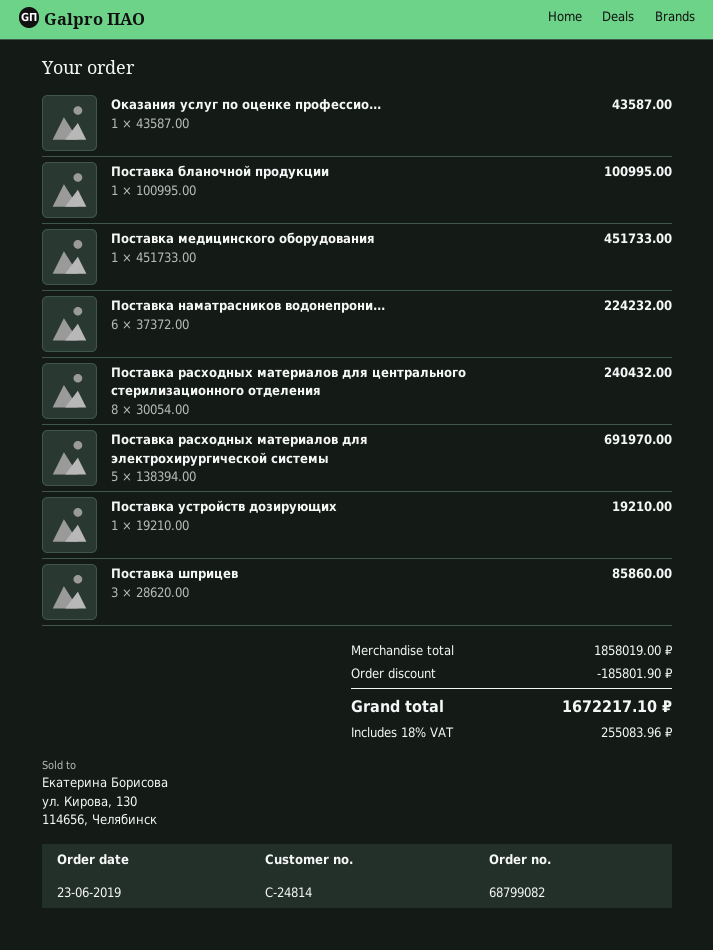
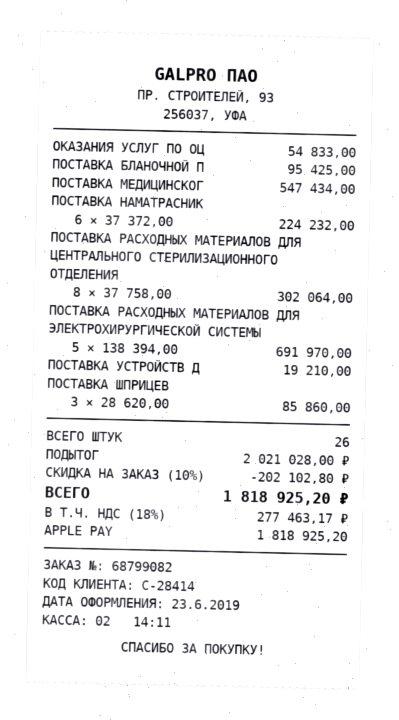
customer number: C-24814 -> C-28414
Оказания услуг по оценке профессио...: 1 x 43587.00 = 43587.00 -> 1 x 54833.00 = 54833.00
Поставка бланочной продукции: 1 x 100995.00 = 100995.00 -> 1 x 95425.00 = 95425.00
Поставка медицинского оборудования: 1 x 451733.00 = 451733.00 -> 1 x 547434.00 = 547434.00
Поставка расходных материалов для центрального стерилизационного отделения: 8 x 30054.00 = 240432.00 -> 8 x 37758.00 = 302064.00
subtotal: 1858019.00 -> 2021028.00
discount: 185801.90 -> 202102.80
tax: 18% = 255083.96 -> 18% = 277463.17
total: 1672217.10 -> 1818925.20

